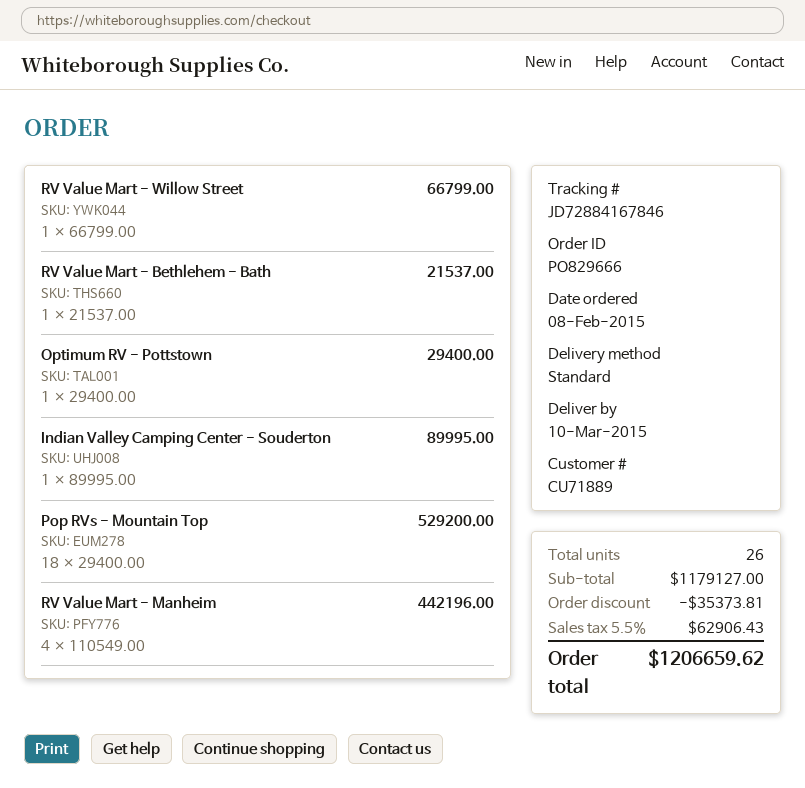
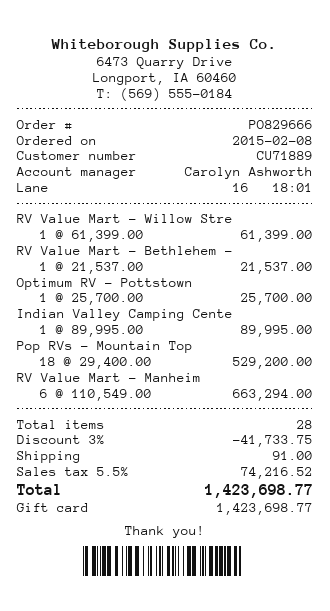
RV Value Mart - Willow Street: 1 x 66799.00 = 66799.00 -> 1 x 61399.00 = 61399.00
Optimum RV - Pottstown: 1 x 29400.00 = 29400.00 -> 1 x 25700.00 = 25700.00
RV Value Mart - Manheim: 4 x 110549.00 = 442196.00 -> 6 x 110549.00 = 663294.00
total quantity: 26 -> 28
discount: 35373.81 -> 41733.75
shipping: none -> 91.00
tax: 5.5% = 62906.43 -> 5.5% = 74216.52
total: 1206659.62 -> 1423698.77

